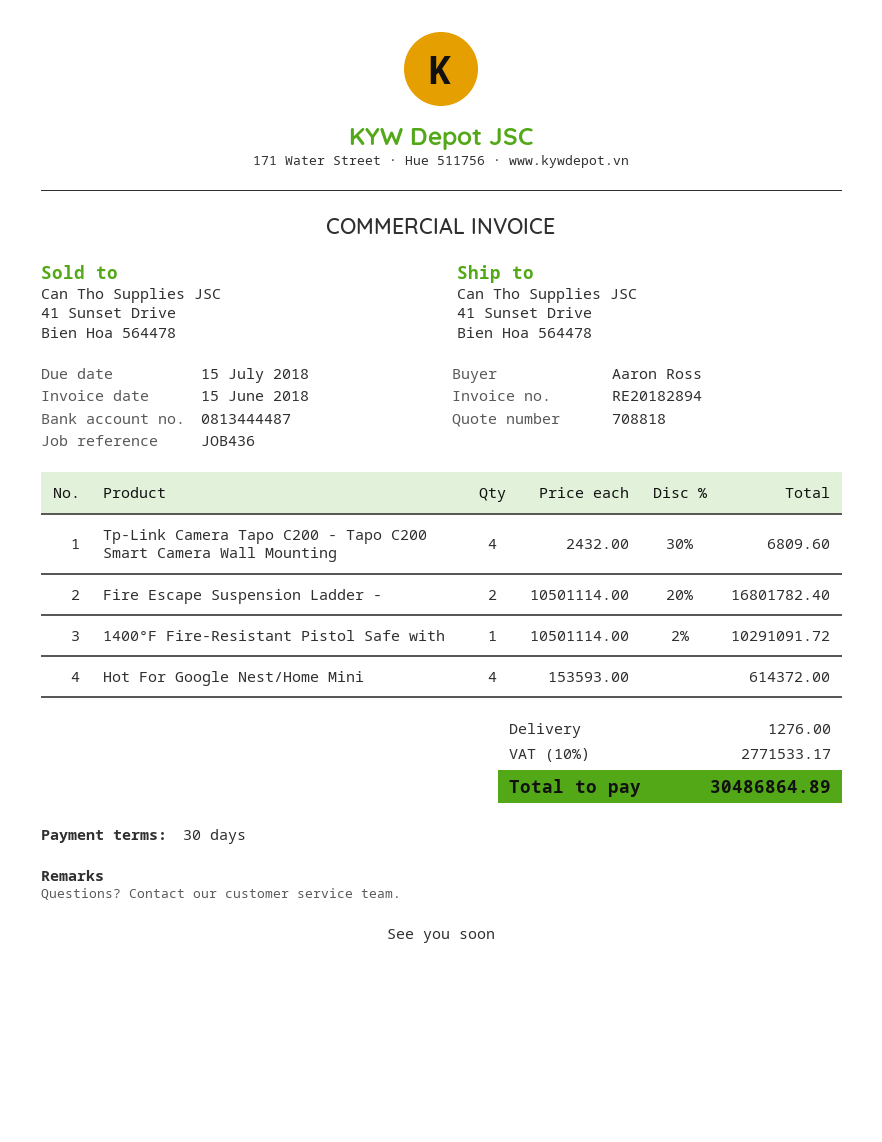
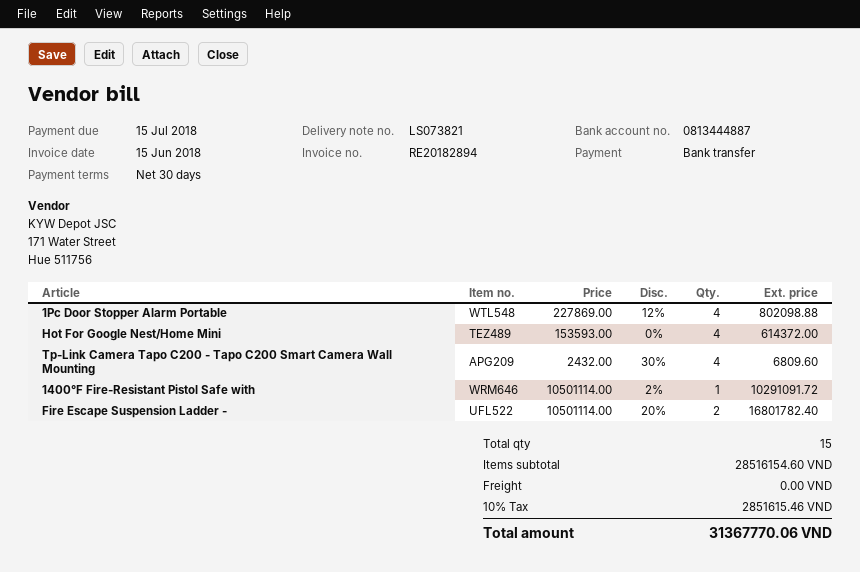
bank account: 0813444487 -> 0813444887
1Pc Door Stopper Alarm Portable: none -> 4 x 227869.00 - 12% = 802098.88
shipping: 1276.00 -> 0.00
tax: 10% = 2771533.17 -> 10% = 2851615.46
total: 30486864.89 -> 31367770.06

